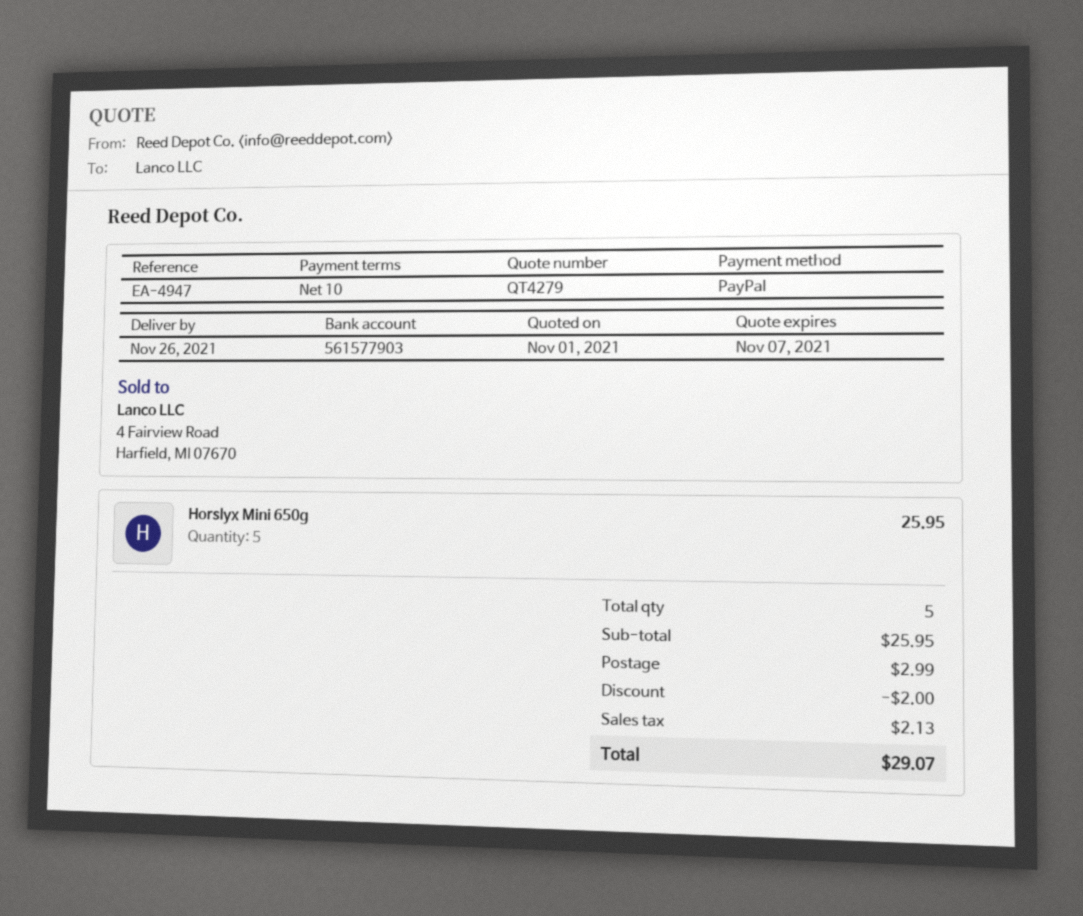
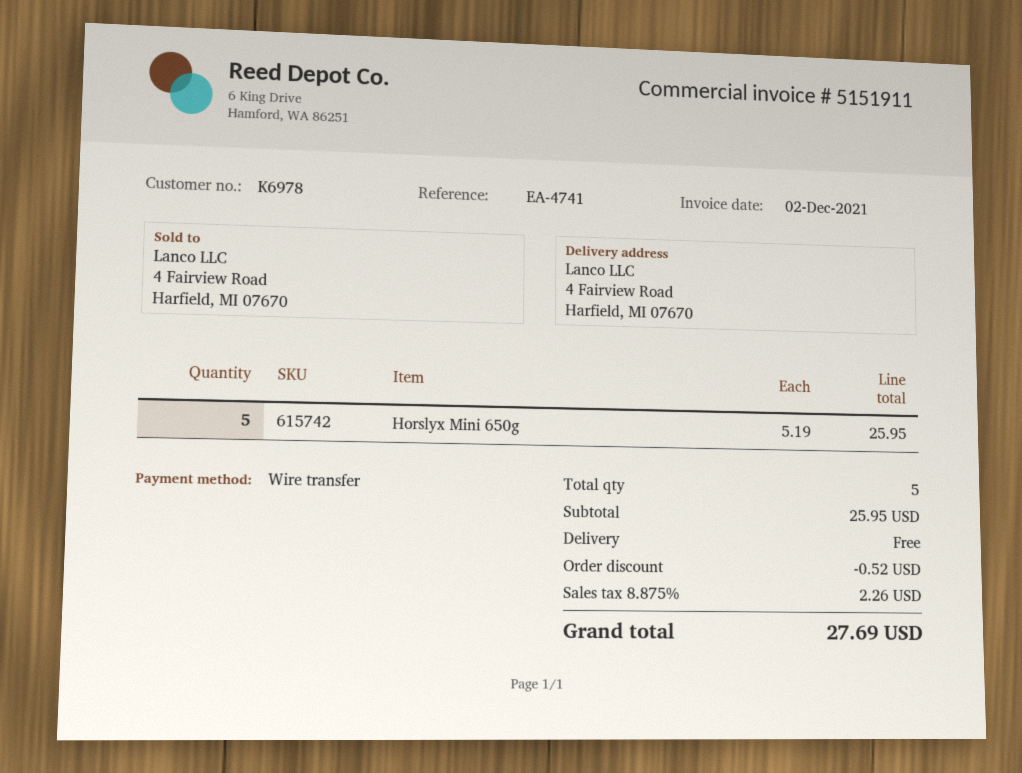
reference: EA-4947 -> EA-4741
payment method: PayPal -> bank transfer
discount: 2.00 -> 0.52
shipping: 2.99 -> 0.00
tax: 2.13 -> 2.26
total: 29.07 -> 27.69

